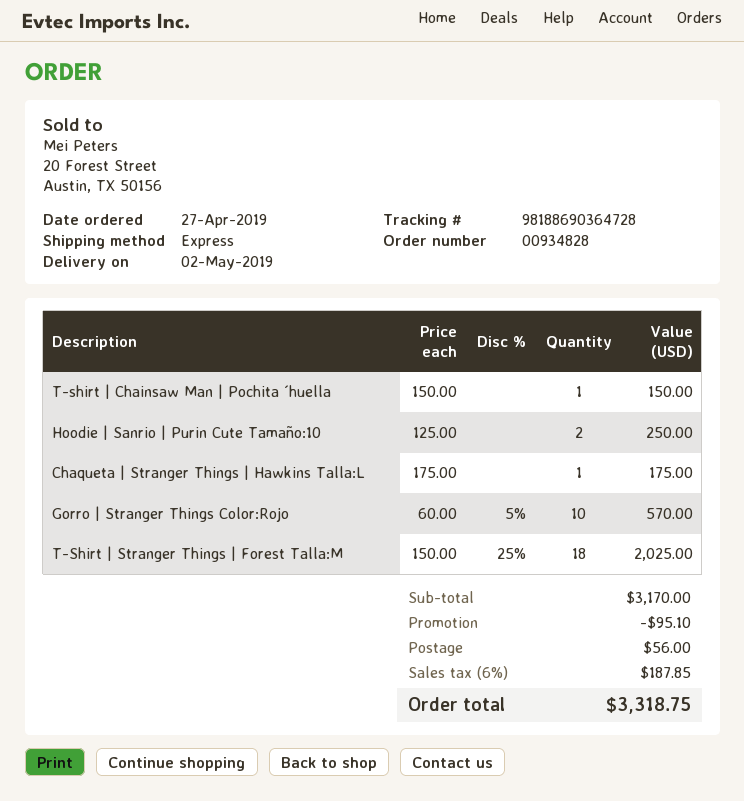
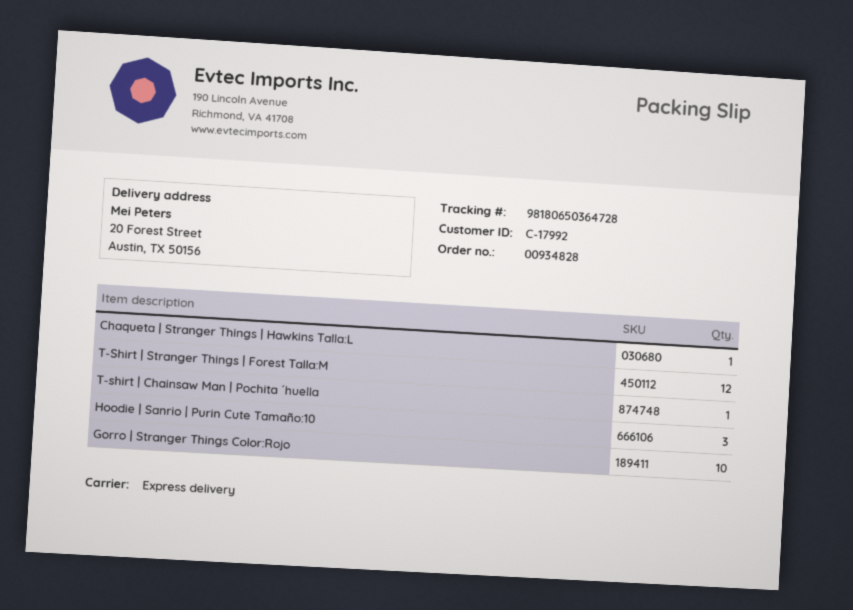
tracking number: 98188690364728 -> 98180650364728
Hoodie | Sanrio | Purin Cute Tamaño:10: 2 -> 3
T-Shirt | Stranger Things | Forest Talla:M: 18 -> 12

